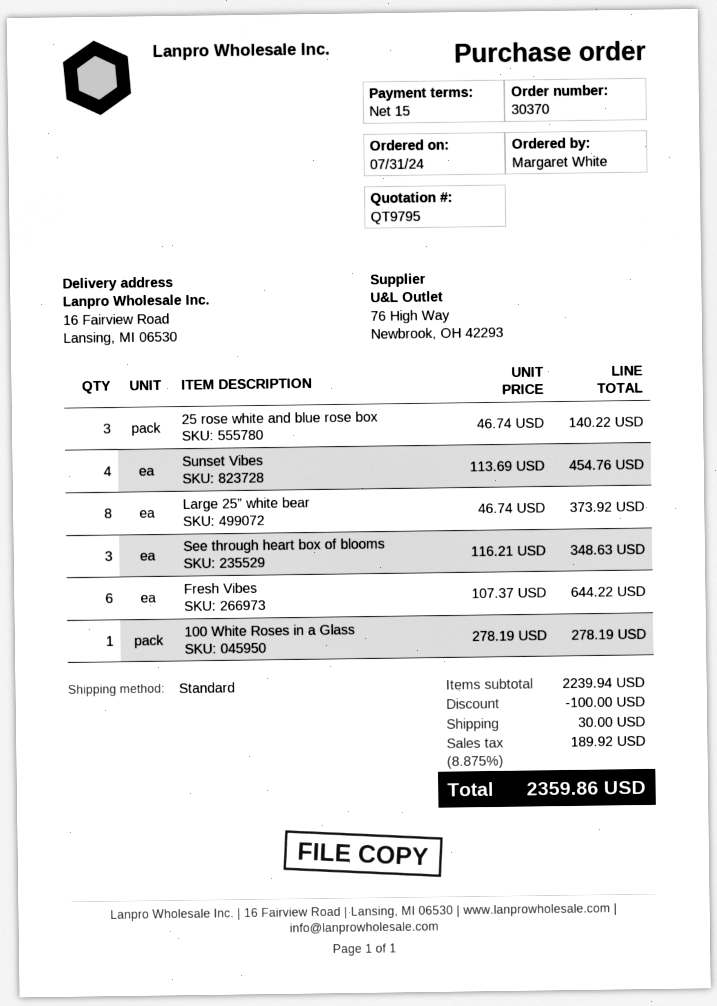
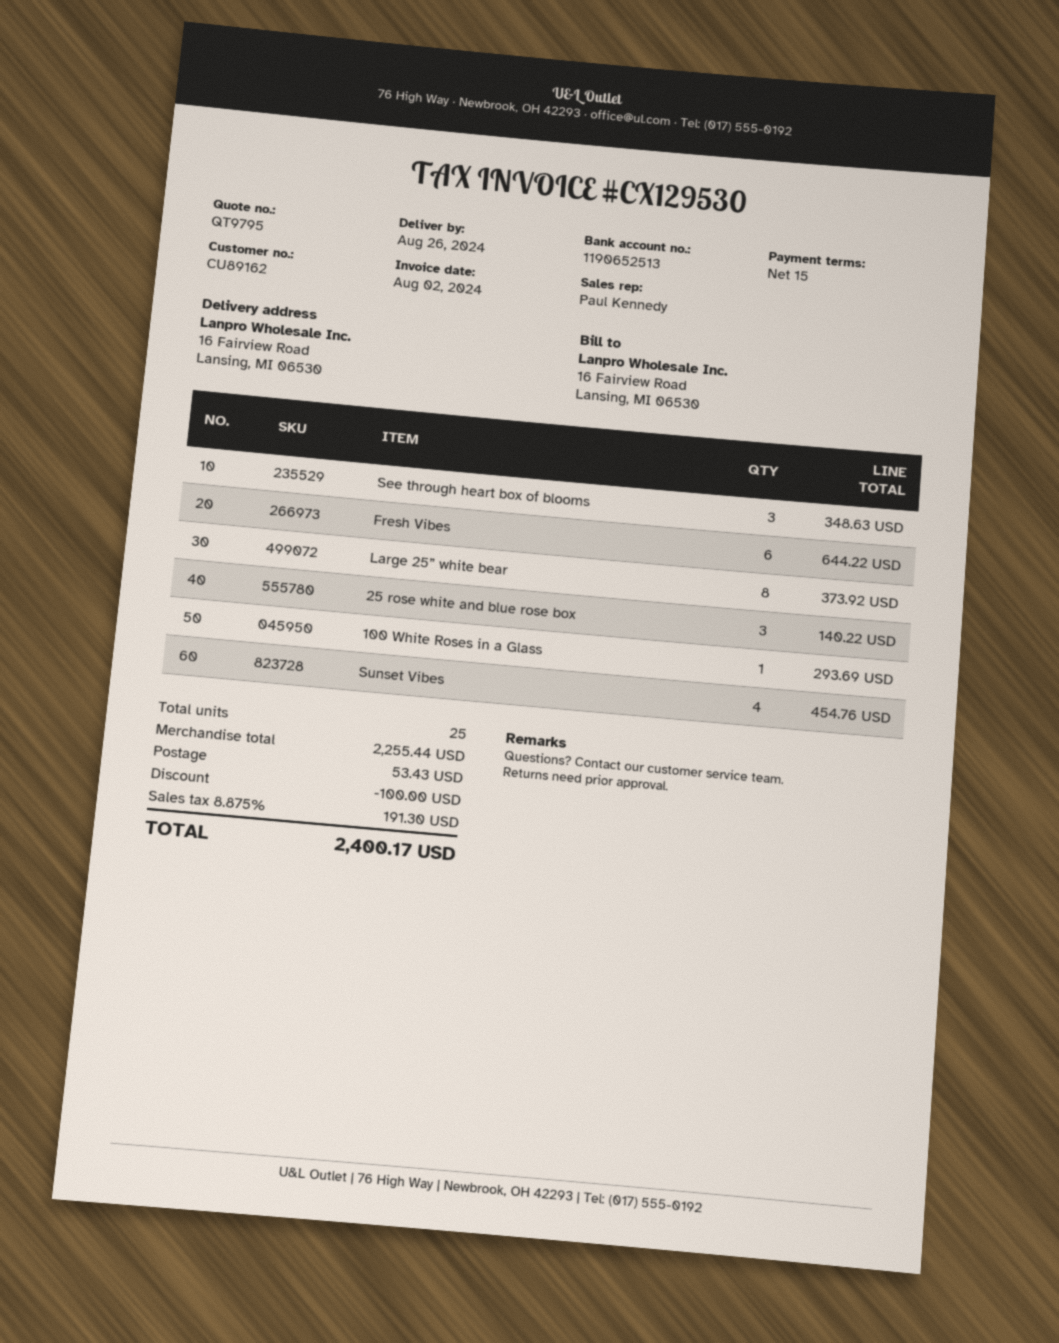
100 White Roses in a Glass: 1 for 278.19 -> 1 for 293.69
subtotal: 2239.94 -> 2255.44
shipping: 30.00 -> 53.43
tax: 8.875% = 189.92 -> 8.875% = 191.30
total: 2359.86 -> 2400.17

